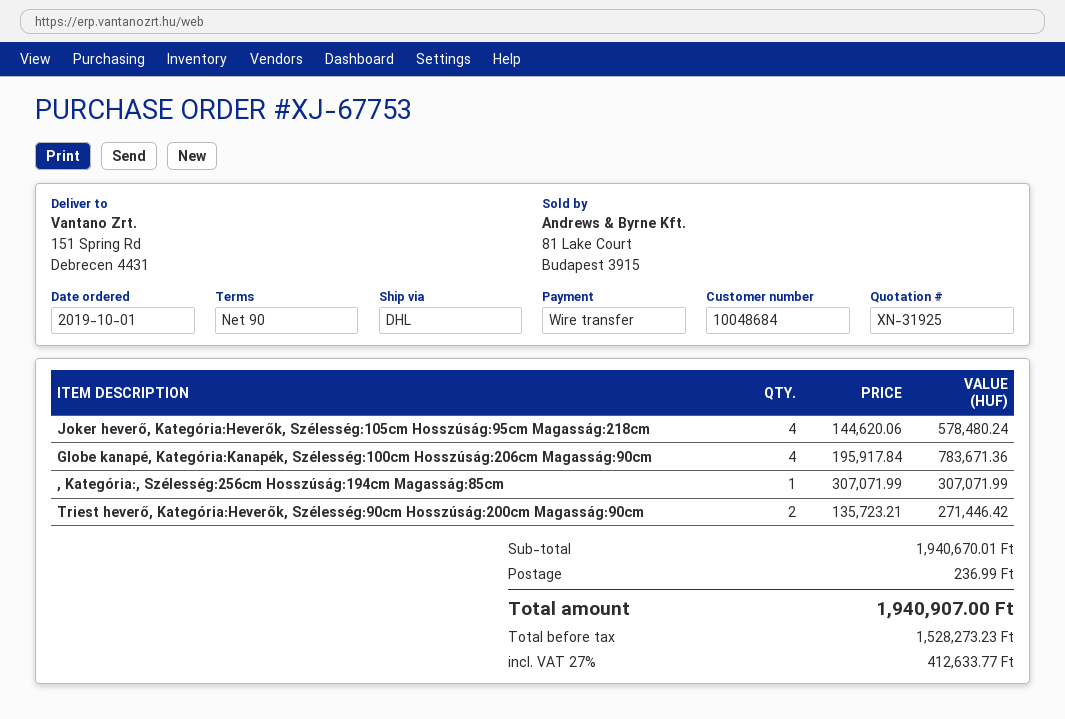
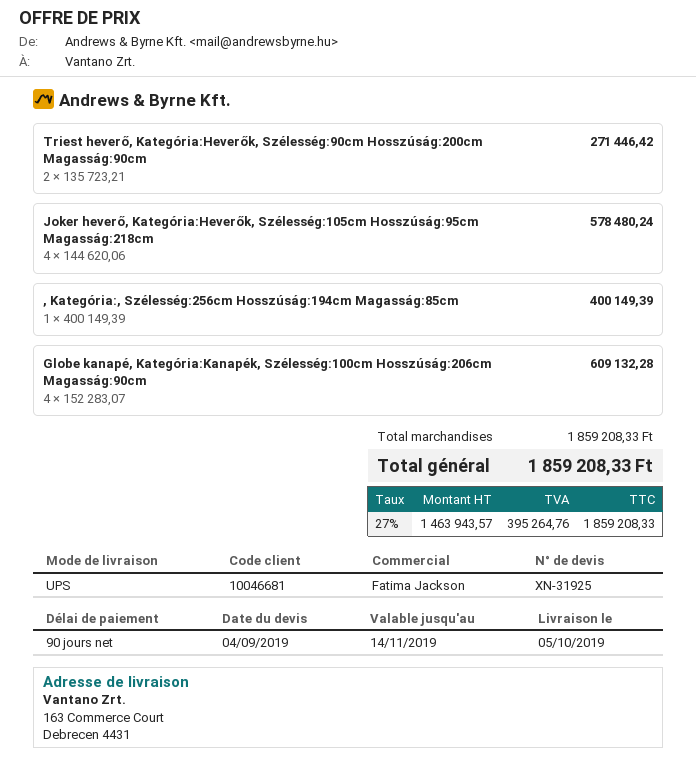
customer number: 10048684 -> 10046681
shipping method: DHL -> UPS
ship to: 151 Spring Rd, Debrecen 4431 -> 163 Commerce Court, Debrecen 4431
Globe kanapé, Kategória:Kanapék, Szélesség:100cm Hosszúság:206cm Magasság:90cm: 4 x 195917.84 = 783671.36 -> 4 x 152283.07 = 609132.28
, Kategória:, Szélesség:256cm Hosszúság:194cm Magasság:85cm: 1 x 307071.99 = 307071.99 -> 1 x 400149.39 = 400149.39
subtotal: 1940670.01 -> 1859208.33
shipping: 236.99 -> none
net: 1528273.23 -> 1463943.57
tax: 27% = 412633.77 -> 27% = 395264.76
total: 1940907.00 -> 1859208.33

